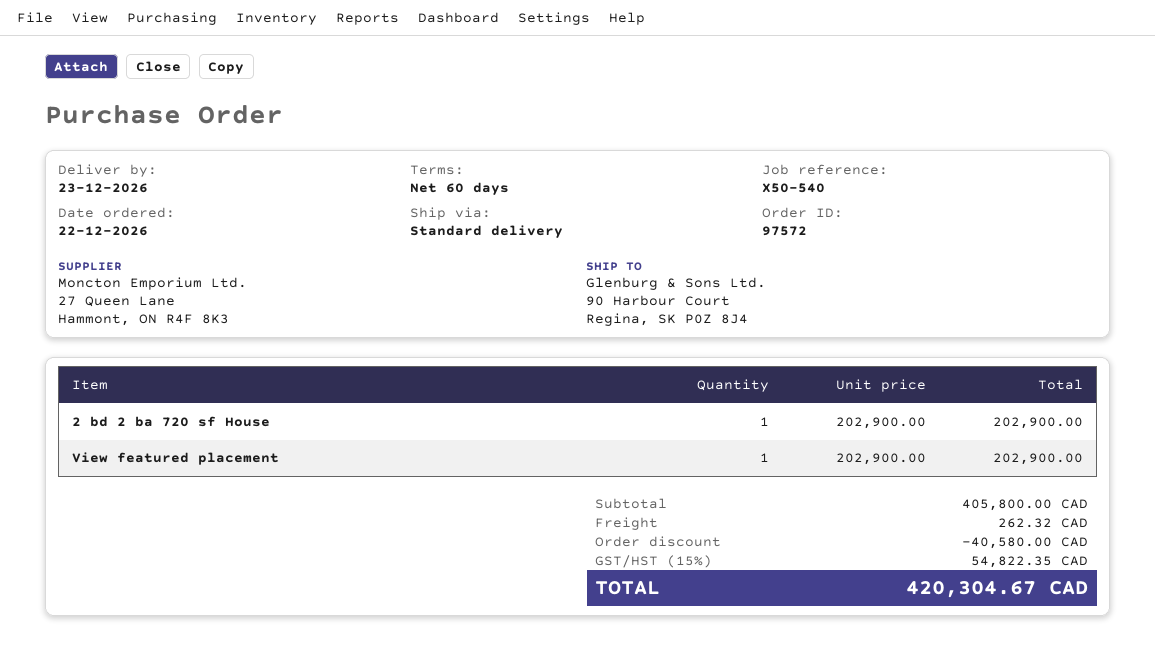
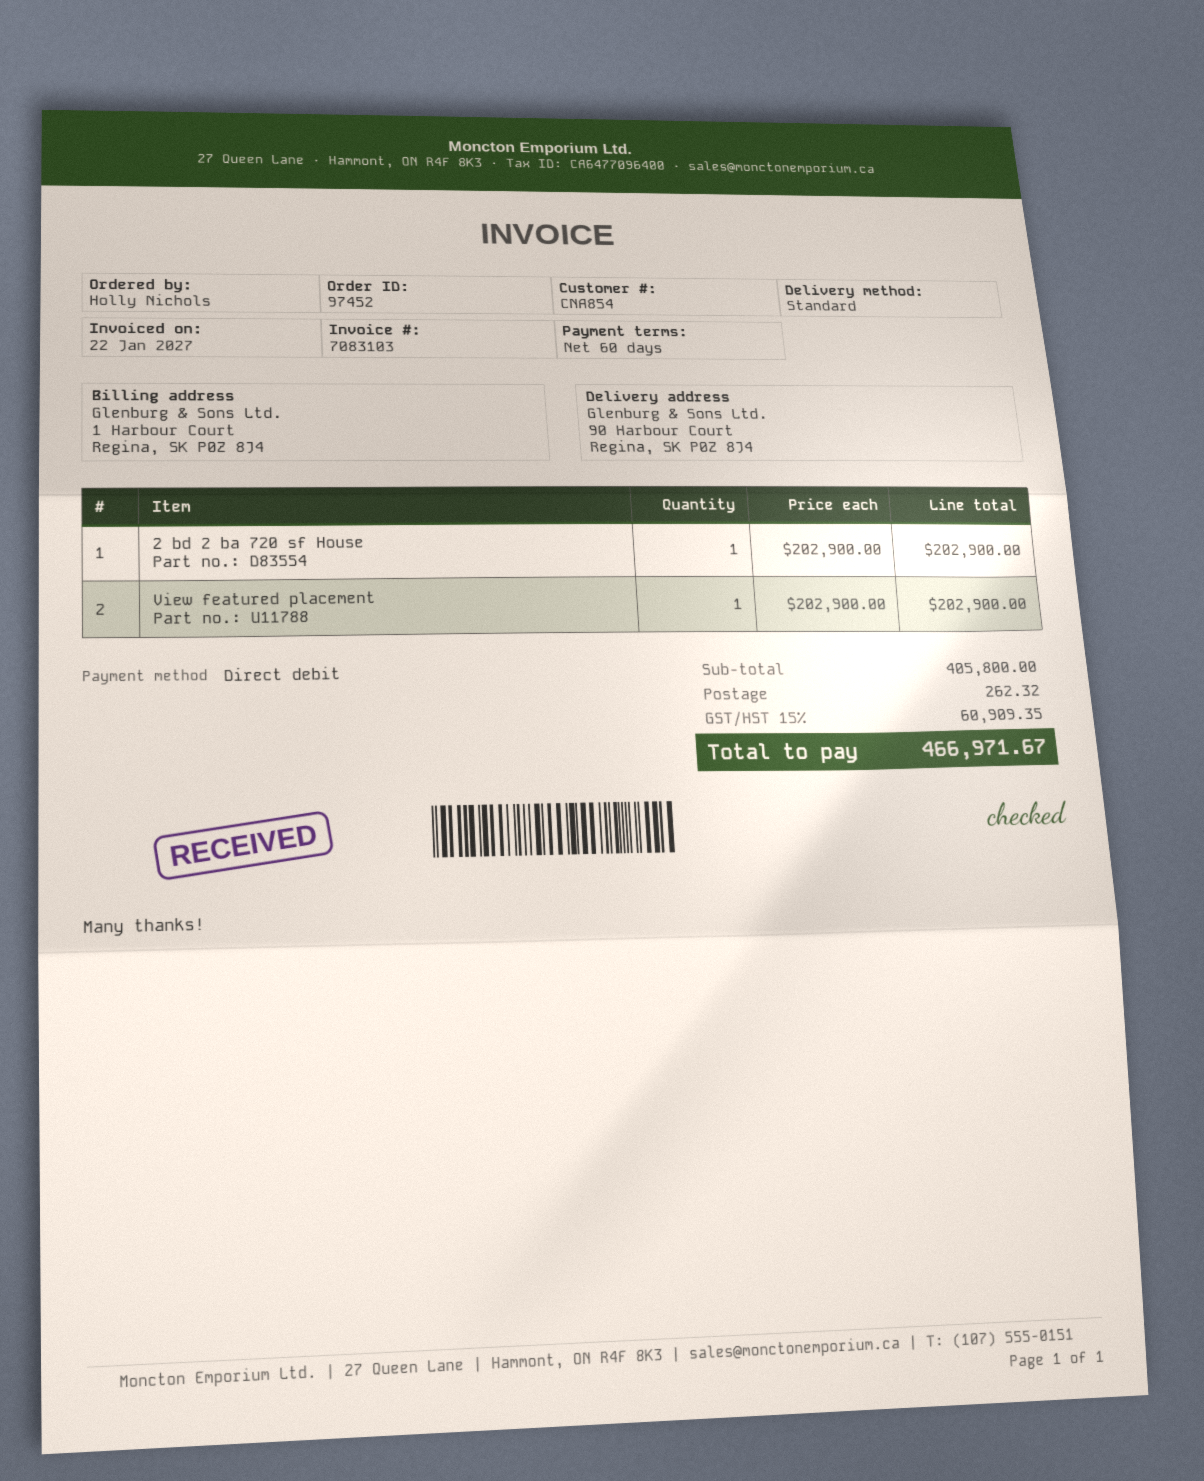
order number: 97572 -> 97452
discount: 40580.00 -> none
tax: 15% = 54822.35 -> 15% = 60909.35
total: 420304.67 -> 466971.67

